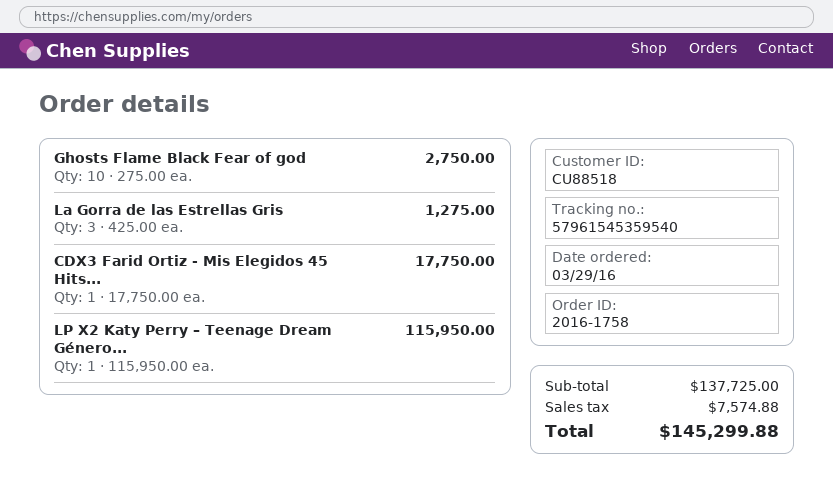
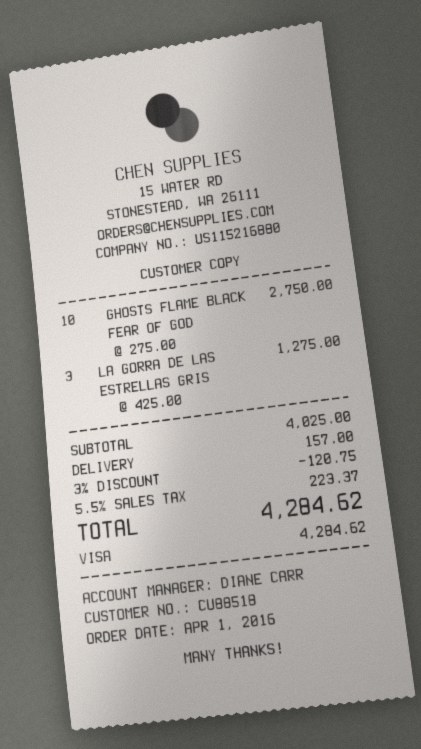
order date: 2016-03-29 -> 2016-04-01
CDX3 Farid Ortiz - Mis Elegidos 45 Hits...: 1 x 17750.00 = 17750.00 -> none
LP X2 Katy Perry – Teenage Dream Género...: 1 x 115950.00 = 115950.00 -> none
subtotal: 137725.00 -> 4025.00
discount: none -> 3% = 120.75
shipping: none -> 157.00
tax: 7574.88 -> 223.37
total: 145299.88 -> 4284.62

